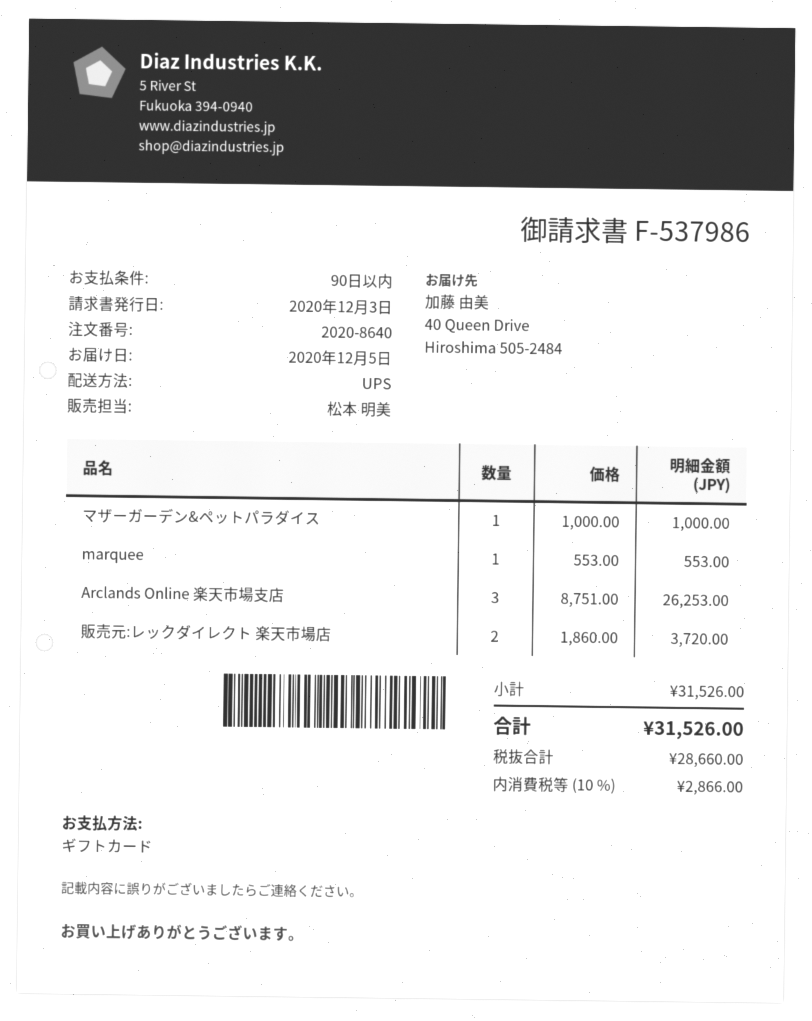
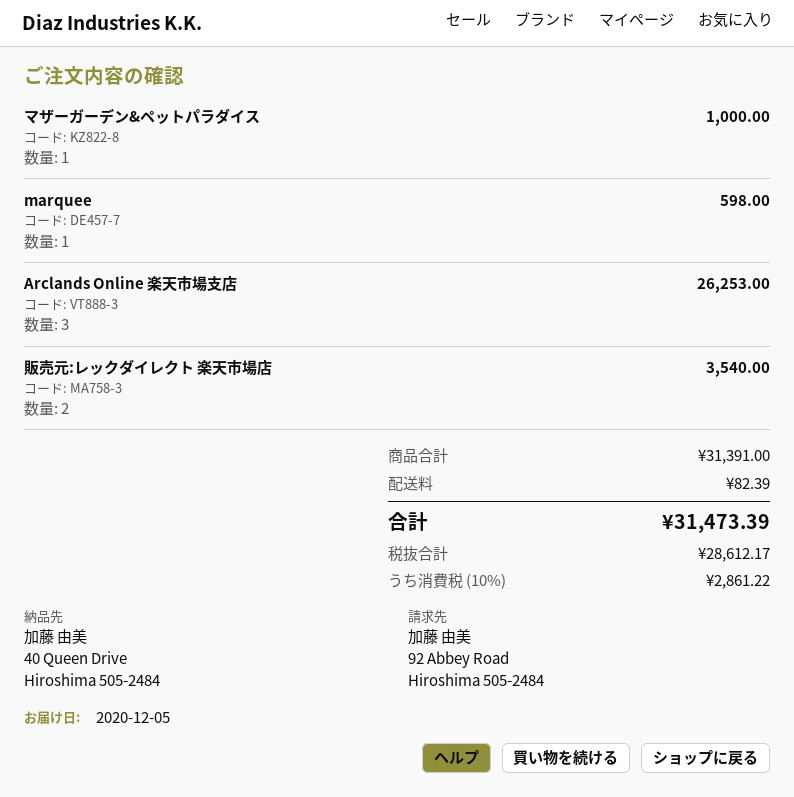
marquee: 1 for 553.00 -> 1 for 598.00
販売元:レックダイレクト 楽天市場店: 2 for 3720.00 -> 2 for 3540.00
subtotal: 31526.00 -> 31391.00
shipping: none -> 82.39
net: 28660.00 -> 28612.17
tax: 10% = 2866.00 -> 10% = 2861.22
total: 31526.00 -> 31473.39

